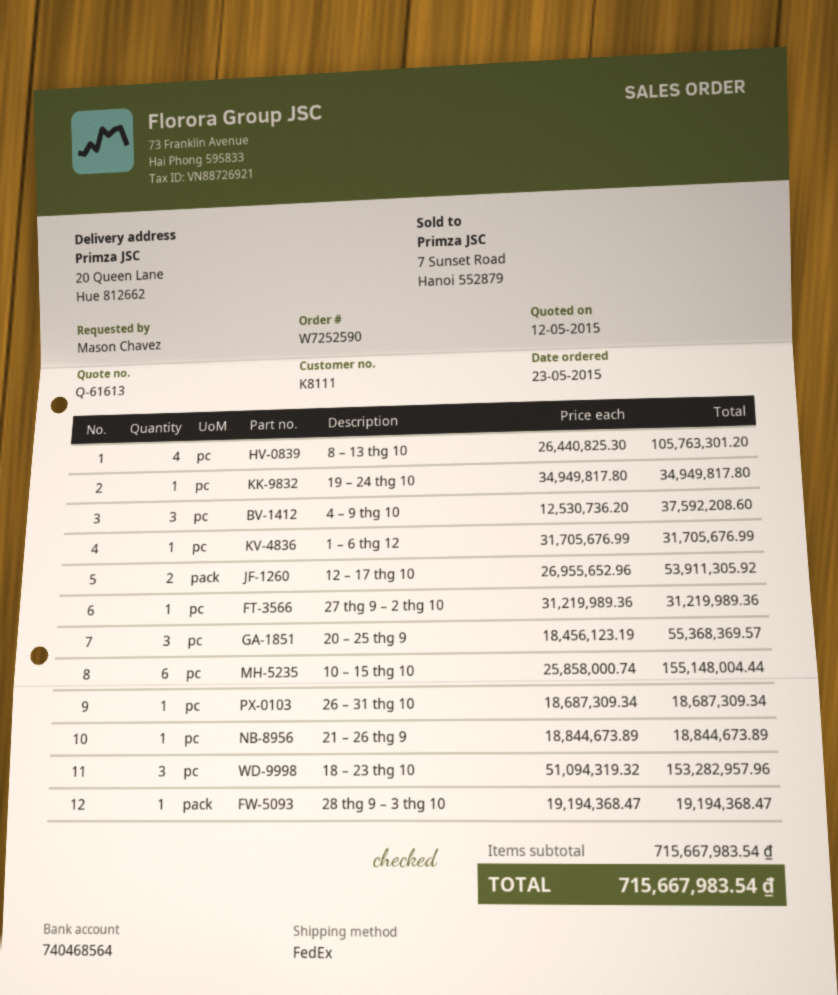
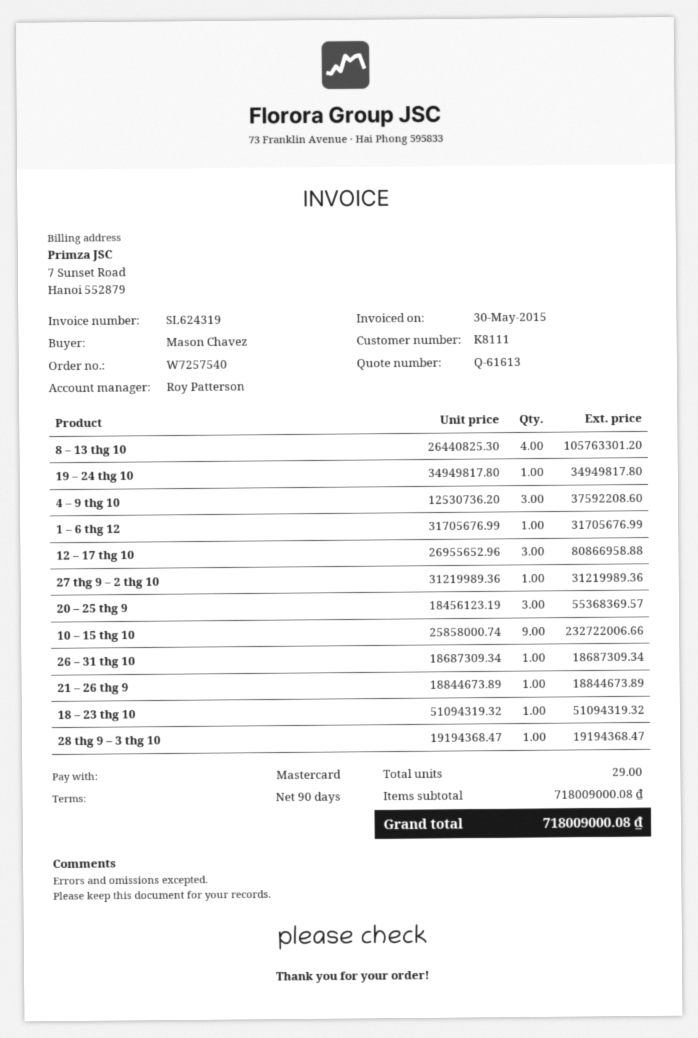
order number: W7252590 -> W7257540
12 – 17 thg 10: 2 x 26955652.96 = 53911305.92 -> 3 x 26955652.96 = 80866958.88
10 – 15 thg 10: 6 x 25858000.74 = 155148004.44 -> 9 x 25858000.74 = 232722006.66
18 – 23 thg 10: 3 x 51094319.32 = 153282957.96 -> 1 x 51094319.32 = 51094319.32
subtotal: 715667983.54 -> 718009000.08
total: 715667983.54 -> 718009000.08

